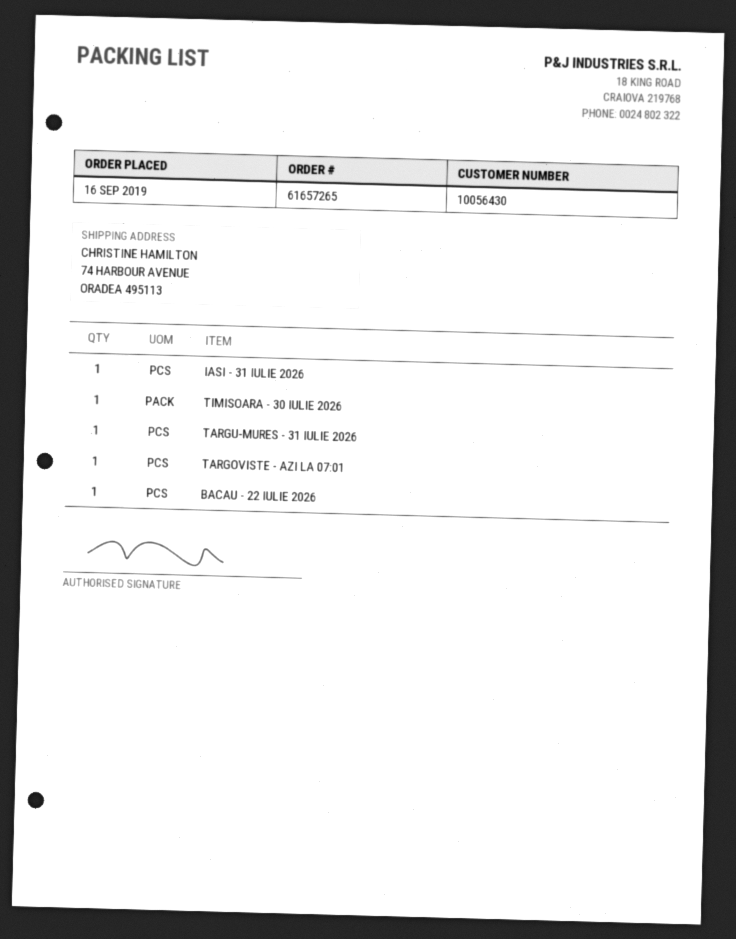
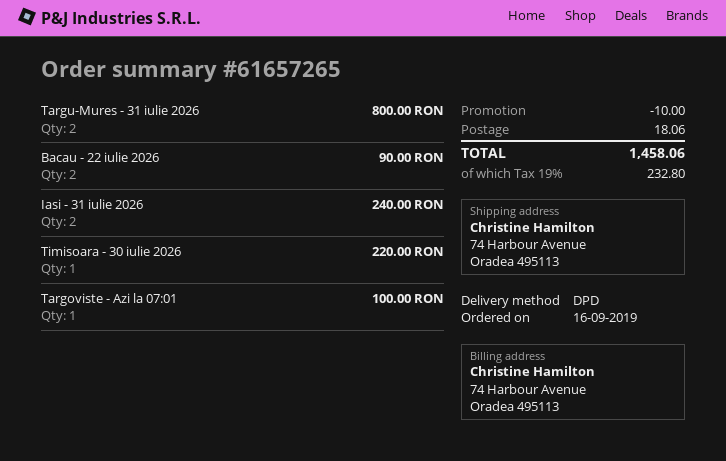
IASI - 31 IULIE 2026: 1 -> 2
TARGU-MURES - 31 IULIE 2026: 1 -> 2
BACAU - 22 IULIE 2026: 1 -> 2

